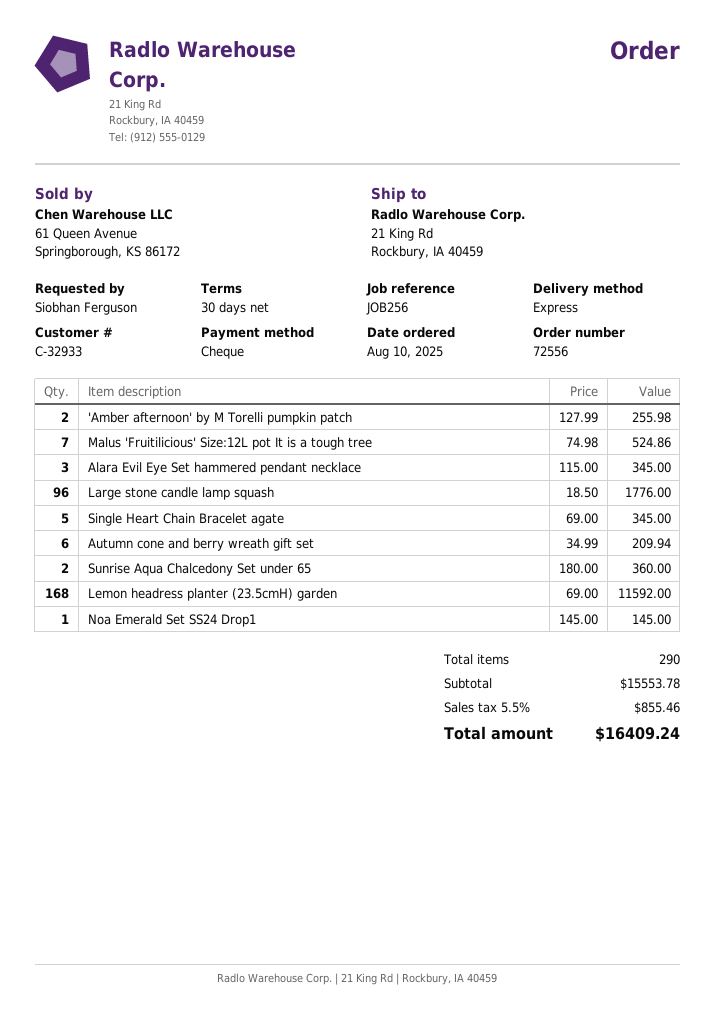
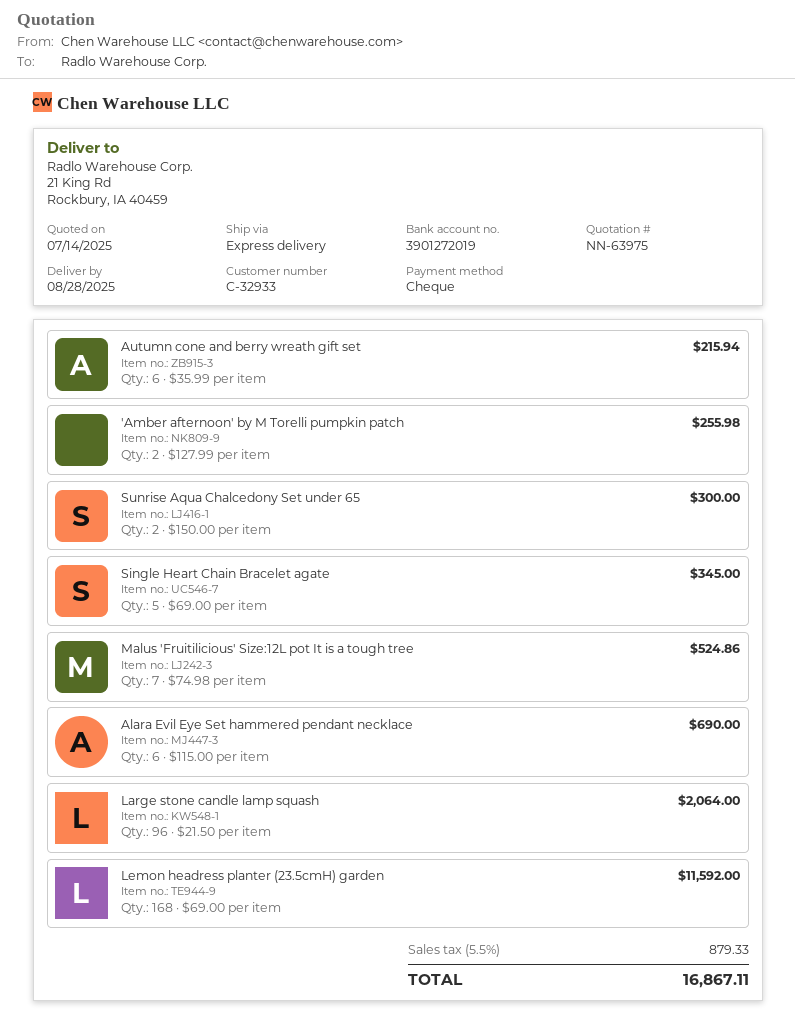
Alara Evil Eye Set hammered pendant necklace: 3 x 115.00 = 345.00 -> 6 x 115.00 = 690.00
Large stone candle lamp squash: 96 x 18.50 = 1776.00 -> 96 x 21.50 = 2064.00
Autumn cone and berry wreath gift set: 6 x 34.99 = 209.94 -> 6 x 35.99 = 215.94
Sunrise Aqua Chalcedony Set under 65: 2 x 180.00 = 360.00 -> 2 x 150.00 = 300.00
Noa Emerald Set SS24 Drop1: 1 x 145.00 = 145.00 -> none
tax: 5.5% = 855.46 -> 5.5% = 879.33
total: 16409.24 -> 16867.11

